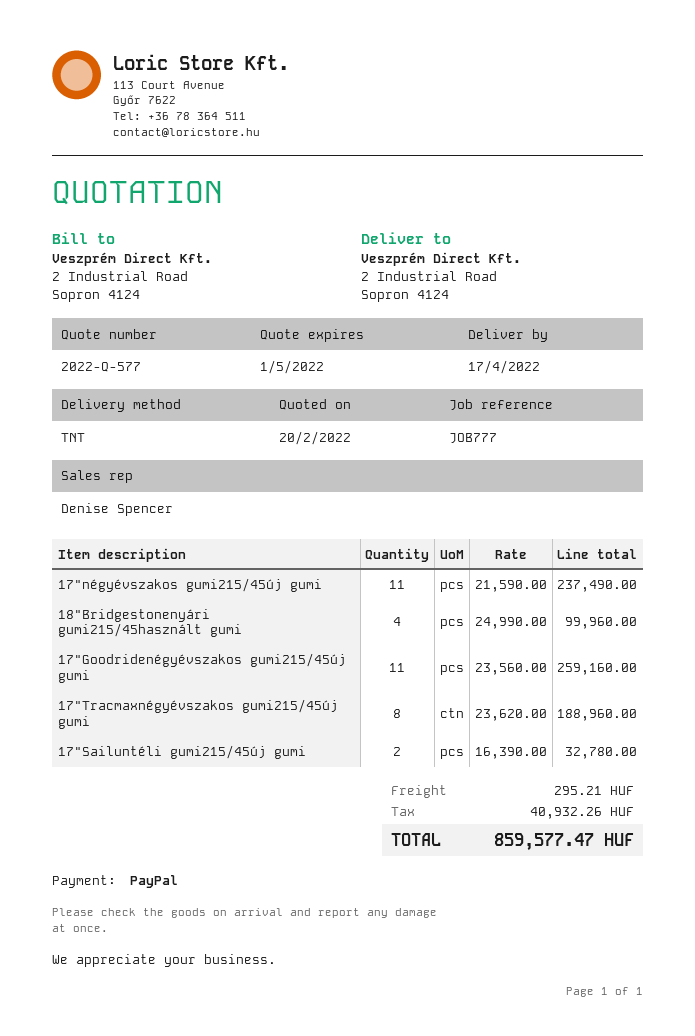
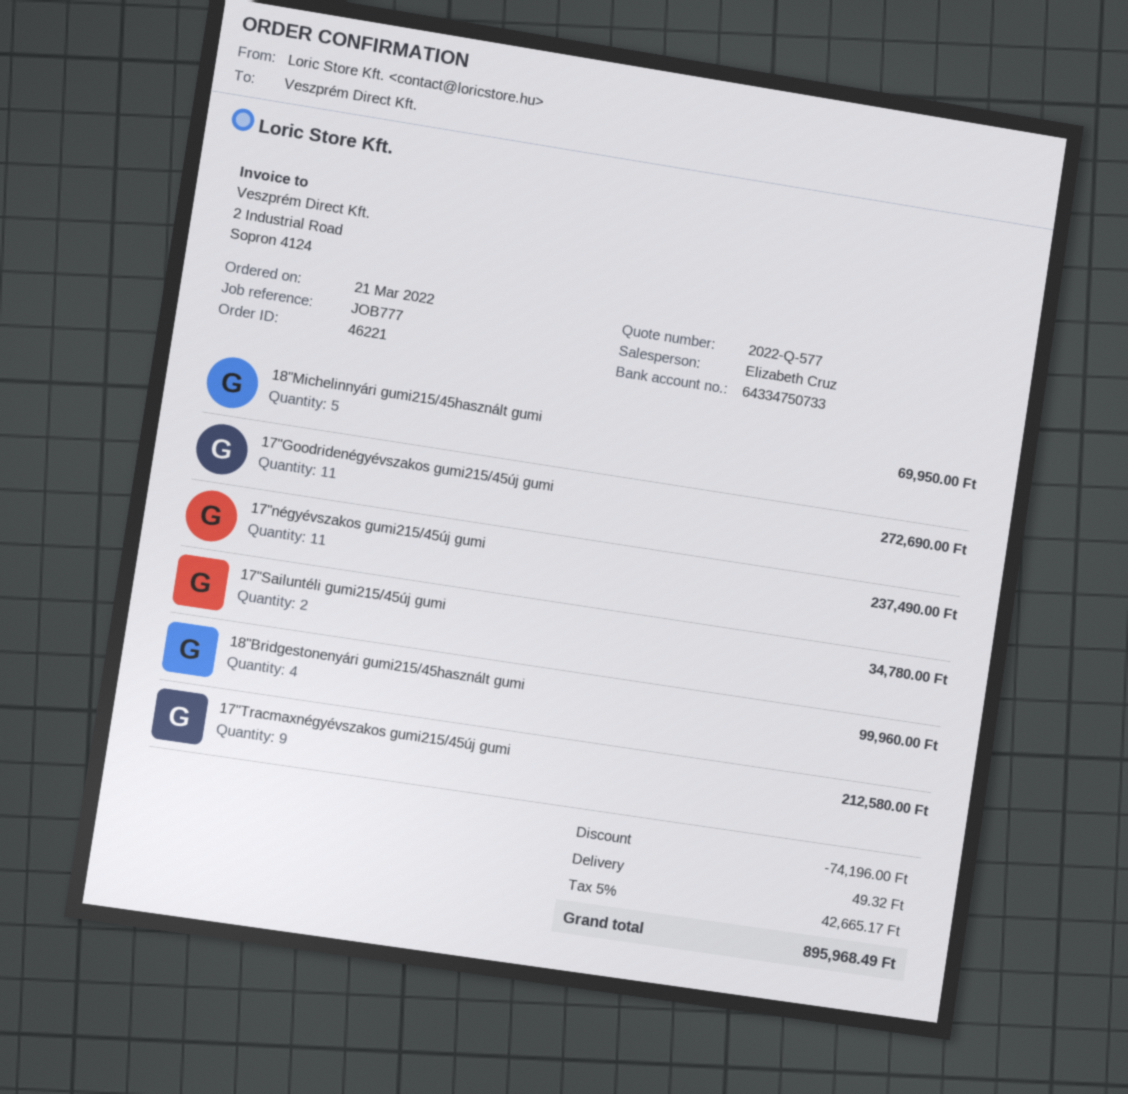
sales rep: Denise Spencer -> Elizabeth Cruz
17"Goodridenégyévszakos gumi215/45új gumi: 11 for 259160.00 -> 11 for 272690.00
17"Tracmaxnégyévszakos gumi215/45új gumi: 8 for 188960.00 -> 9 for 212580.00
17"Sailuntéli gumi215/45új gumi: 2 for 32780.00 -> 2 for 34780.00
18"Michelinnyári gumi215/45használt gumi: none -> 5 for 69950.00
discount: none -> 74196.00
shipping: 295.21 -> 49.32
tax: 40932.26 -> 42665.17
total: 859577.47 -> 895968.49

